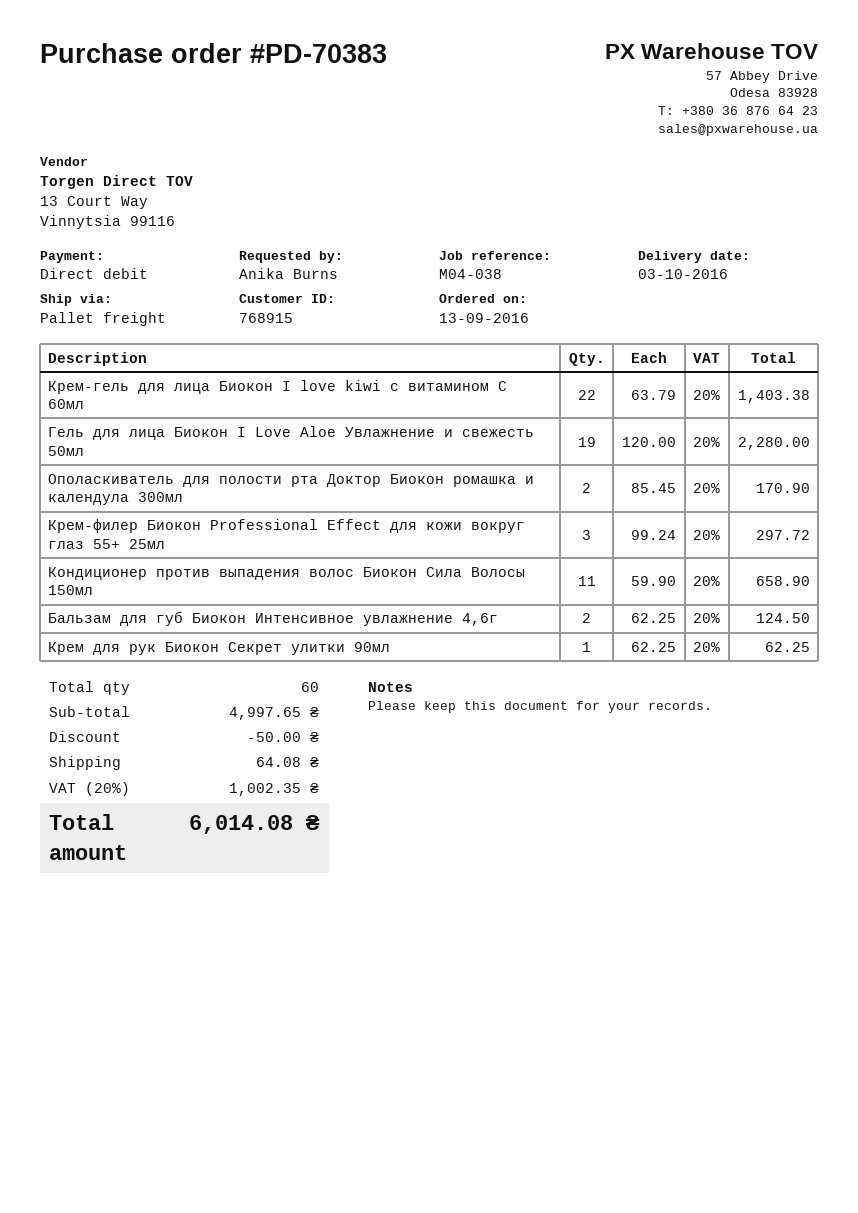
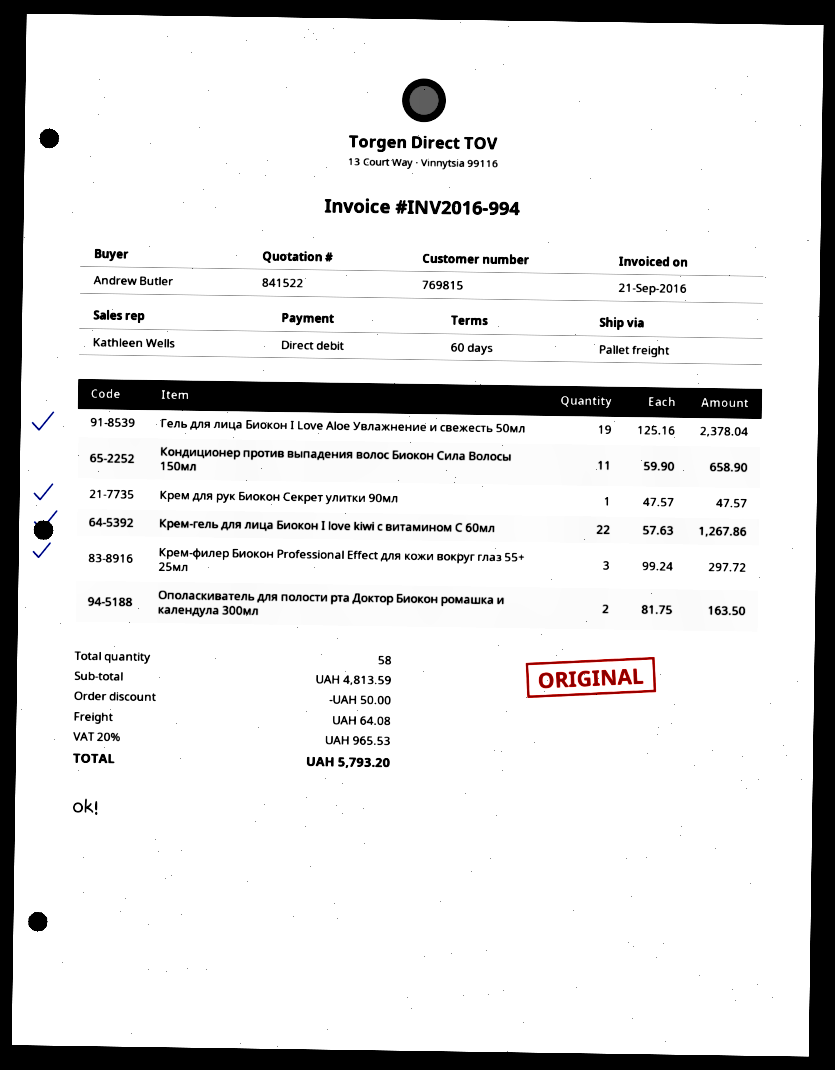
customer number: 768915 -> 769815
ordered by: Anika Burns -> Andrew Butler
Крем-гель для лица Биокон I love kiwi с витамином С 60мл: 22 x 63.79 = 1403.38 -> 22 x 57.63 = 1267.86
Гель для лица Биокон I Love Aloe Увлажнение и свежесть 50мл: 19 x 120.00 = 2280.00 -> 19 x 125.16 = 2378.04
Ополаскиватель для полости рта Доктор Биокон ромашка и календула 300мл: 2 x 85.45 = 170.90 -> 2 x 81.75 = 163.50
Бальзам для губ Биокон Интенсивное увлажнение 4,6г: 2 x 62.25 = 124.50 -> none
Крем для рук Биокон Секрет улитки 90мл: 1 x 62.25 = 62.25 -> 1 x 47.57 = 47.57
total quantity: 60 -> 58
subtotal: 4997.65 -> 4813.59
tax: 20% = 1002.35 -> 20% = 965.53
total: 6014.08 -> 5793.20

